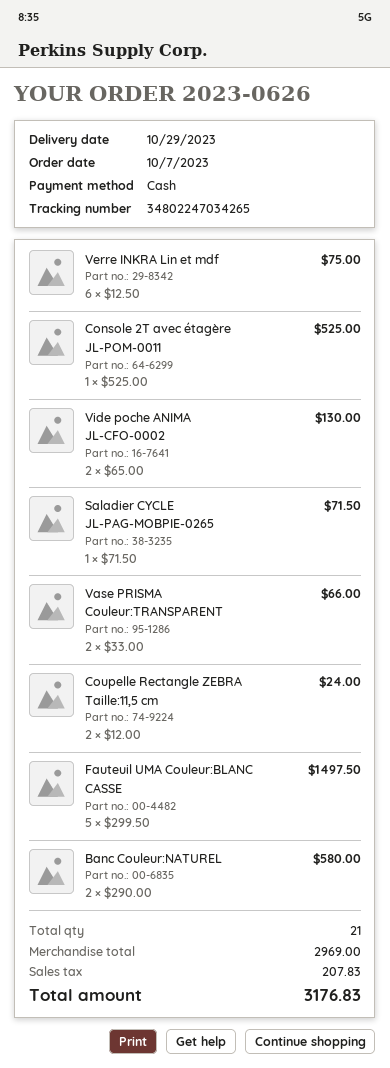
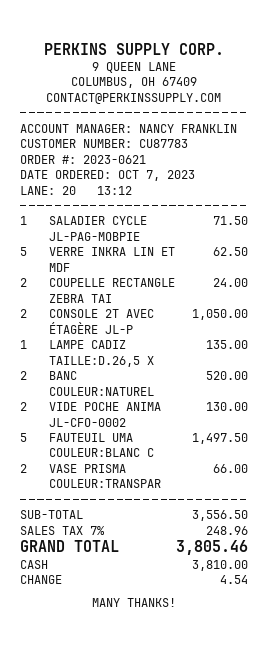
order number: 2023-0626 -> 2023-0621
Verre INKRA Lin et mdf: 6 for 75.00 -> 5 for 62.50
Console 2T avec étagère JL-POM-0011: 1 for 525.00 -> 2 for 1050.00
Banc Couleur:NATUREL: 2 for 580.00 -> 2 for 520.00
LAMPE CADIZ TAILLE:D.26,5 X: none -> 1 for 135.00
subtotal: 2969.00 -> 3556.50
tax: 207.83 -> 248.96
total: 3176.83 -> 3805.46

